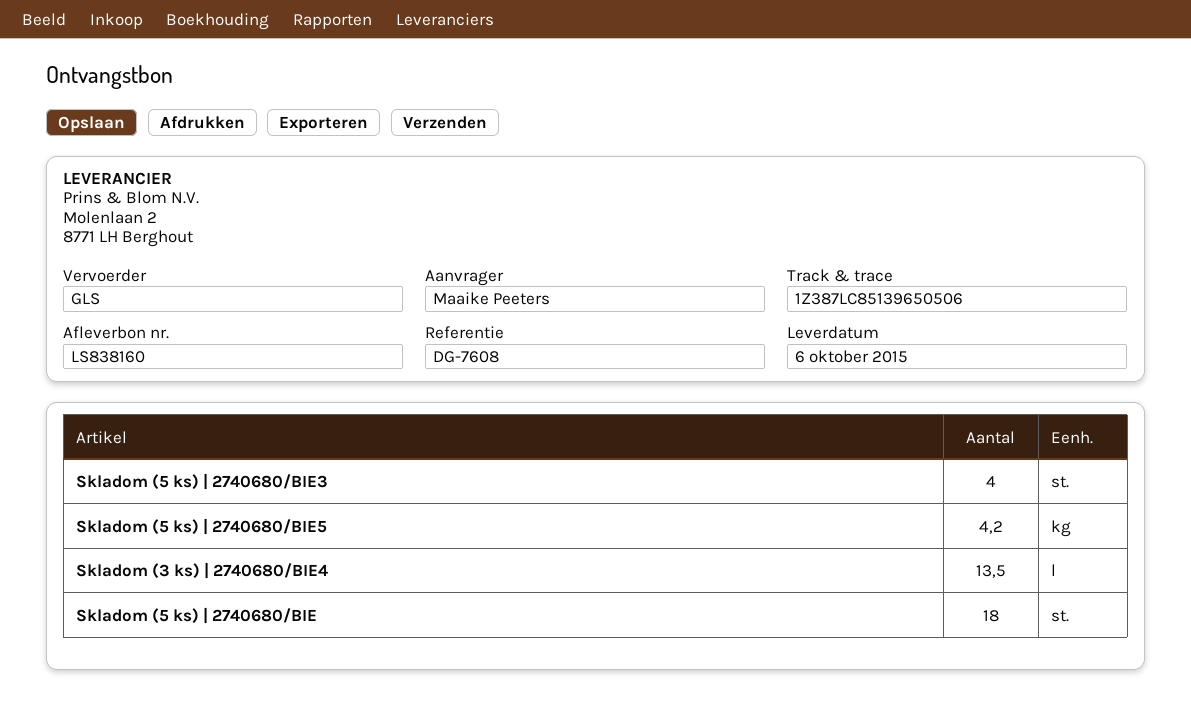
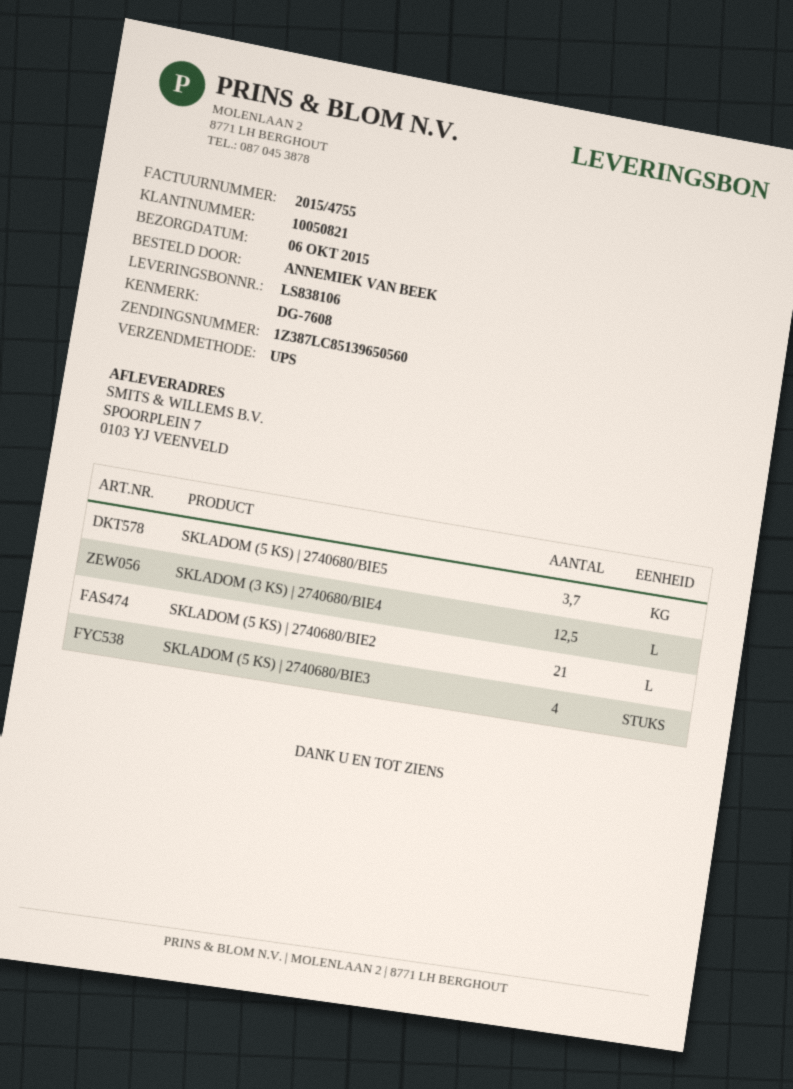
delivery note number: LS838160 -> LS838106
ordered by: Maaike Peeters -> ANNEMIEK VAN BEEK
shipping method: GLS -> UPS
tracking number: 1Z387LC85139650506 -> 1Z387LC85139650560
Skladom (5 ks) | 2740680/BIE5: 4.2 -> 3.7
Skladom (3 ks) | 2740680/BIE4: 13.5 -> 12.5
Skladom (5 ks) | 2740680/BIE: 18 -> none
SKLADOM (5 KS) | 2740680/BIE2: none -> 21

